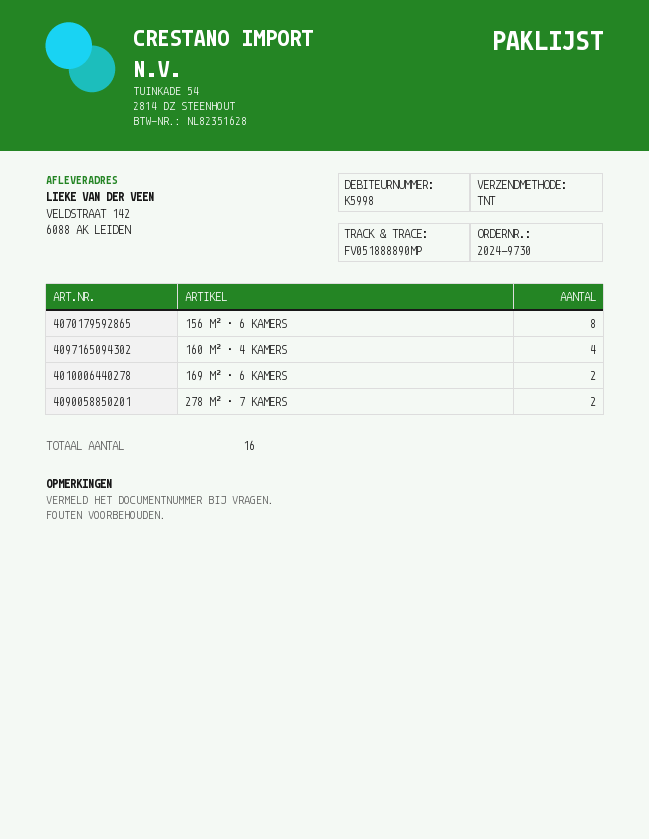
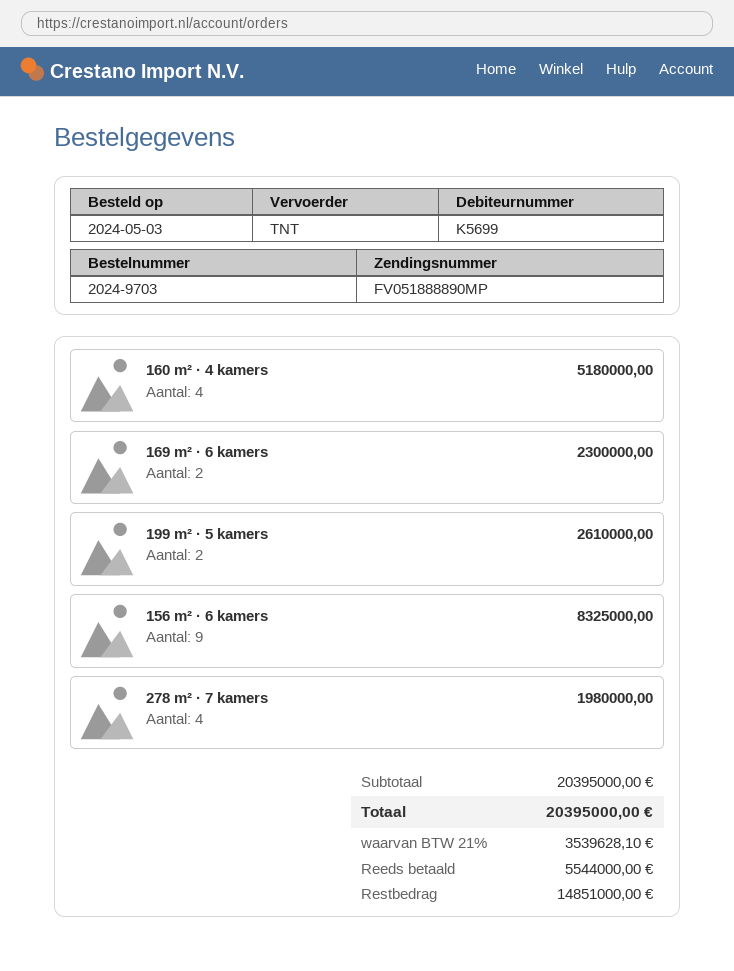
order number: 2024-9730 -> 2024-9703
customer number: K5998 -> K5699
156 M² · 6 KAMERS: 8 -> 9
278 M² · 7 KAMERS: 2 -> 4
199 m² · 5 kamers: none -> 2

